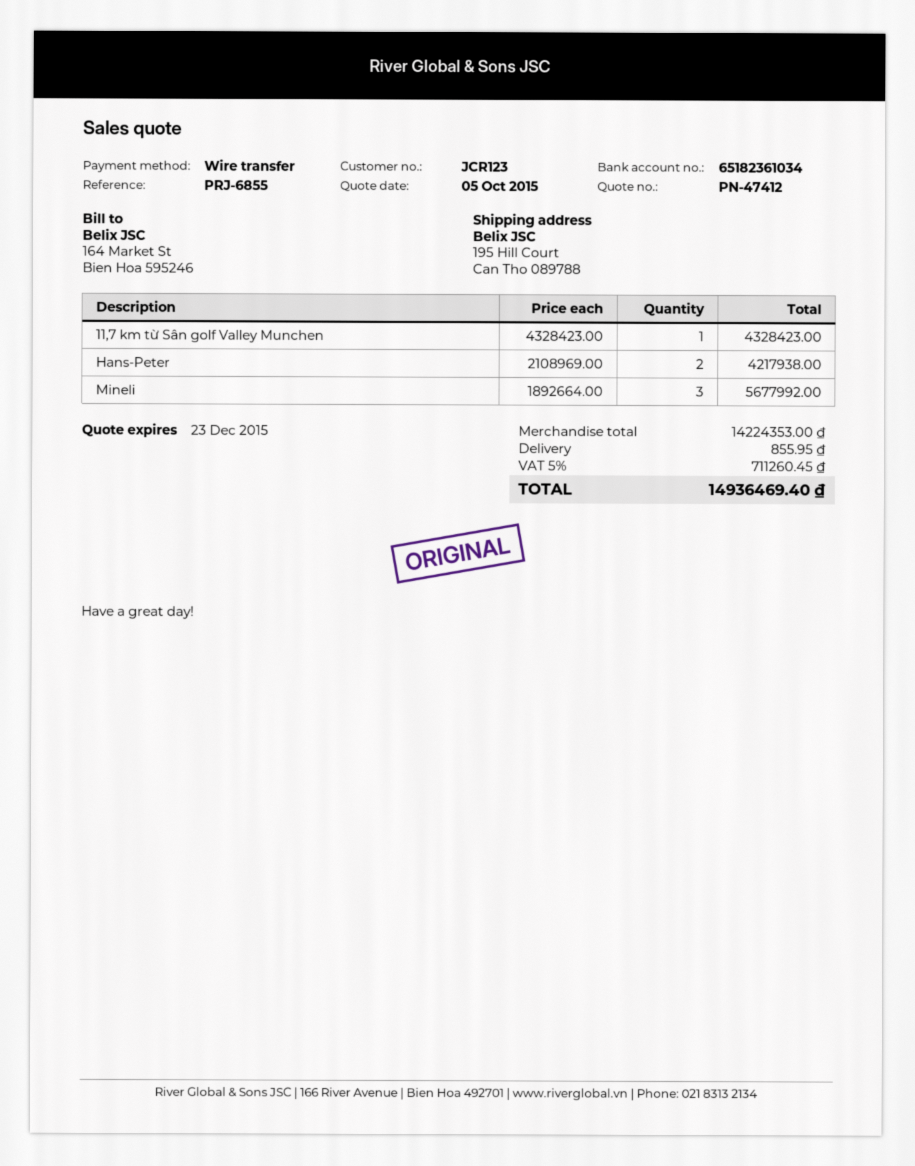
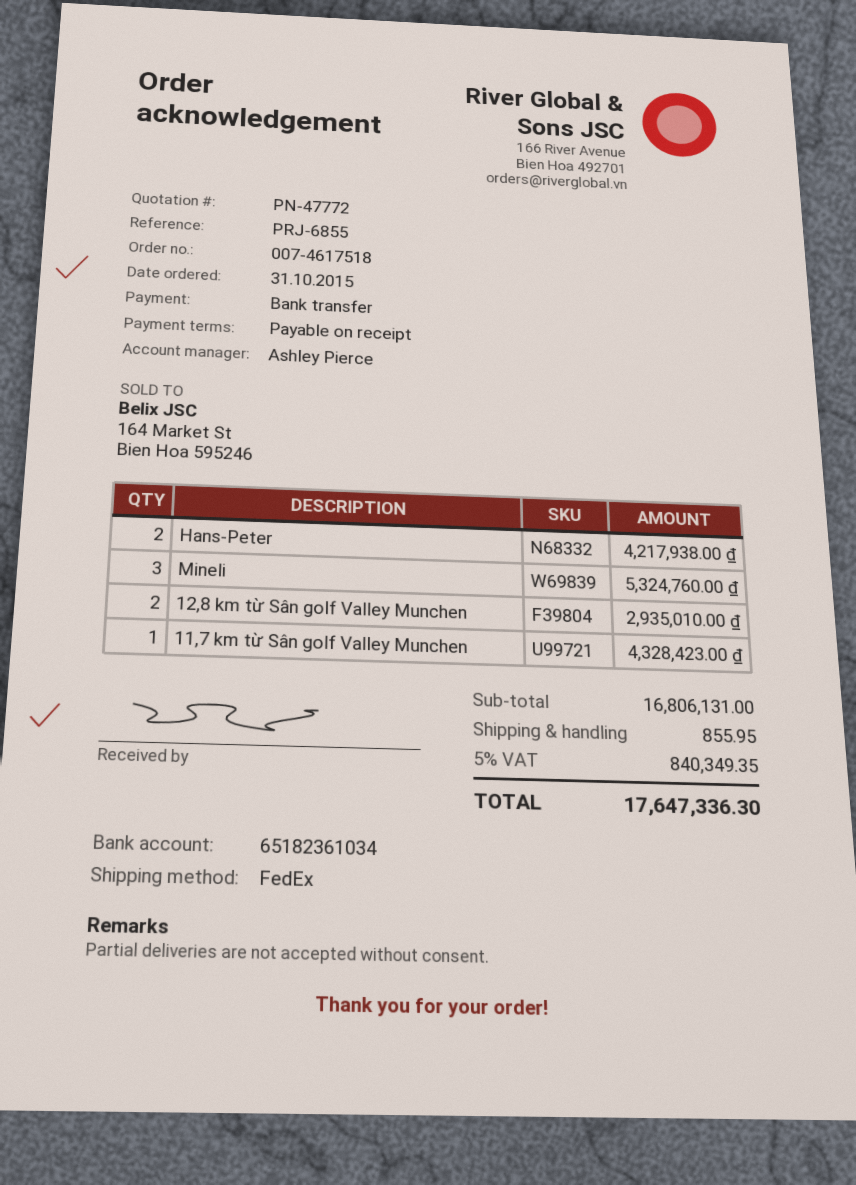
quote number: PN-47412 -> PN-47772
Mineli: 3 for 5677992.00 -> 3 for 5324760.00
12,8 km từ Sân golf Valley Munchen: none -> 2 for 2935010.00
subtotal: 14224353.00 -> 16806131.00
tax: 5% = 711260.45 -> 5% = 840349.35
total: 14936469.40 -> 17647336.30

